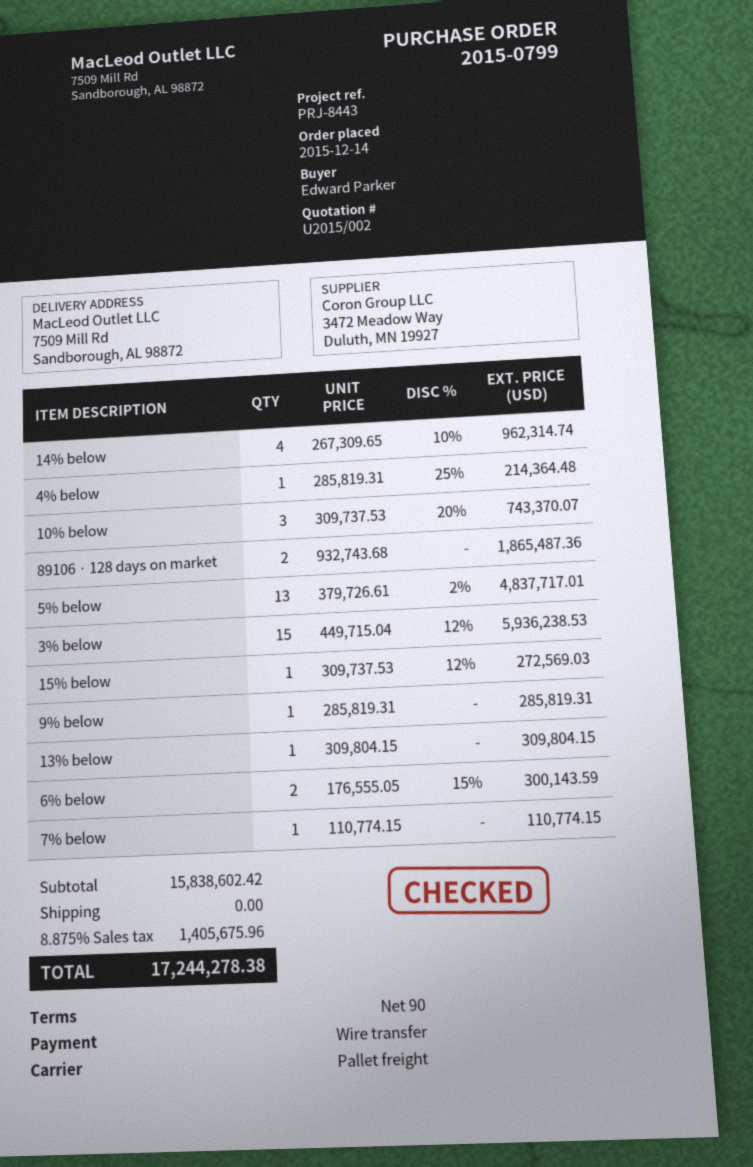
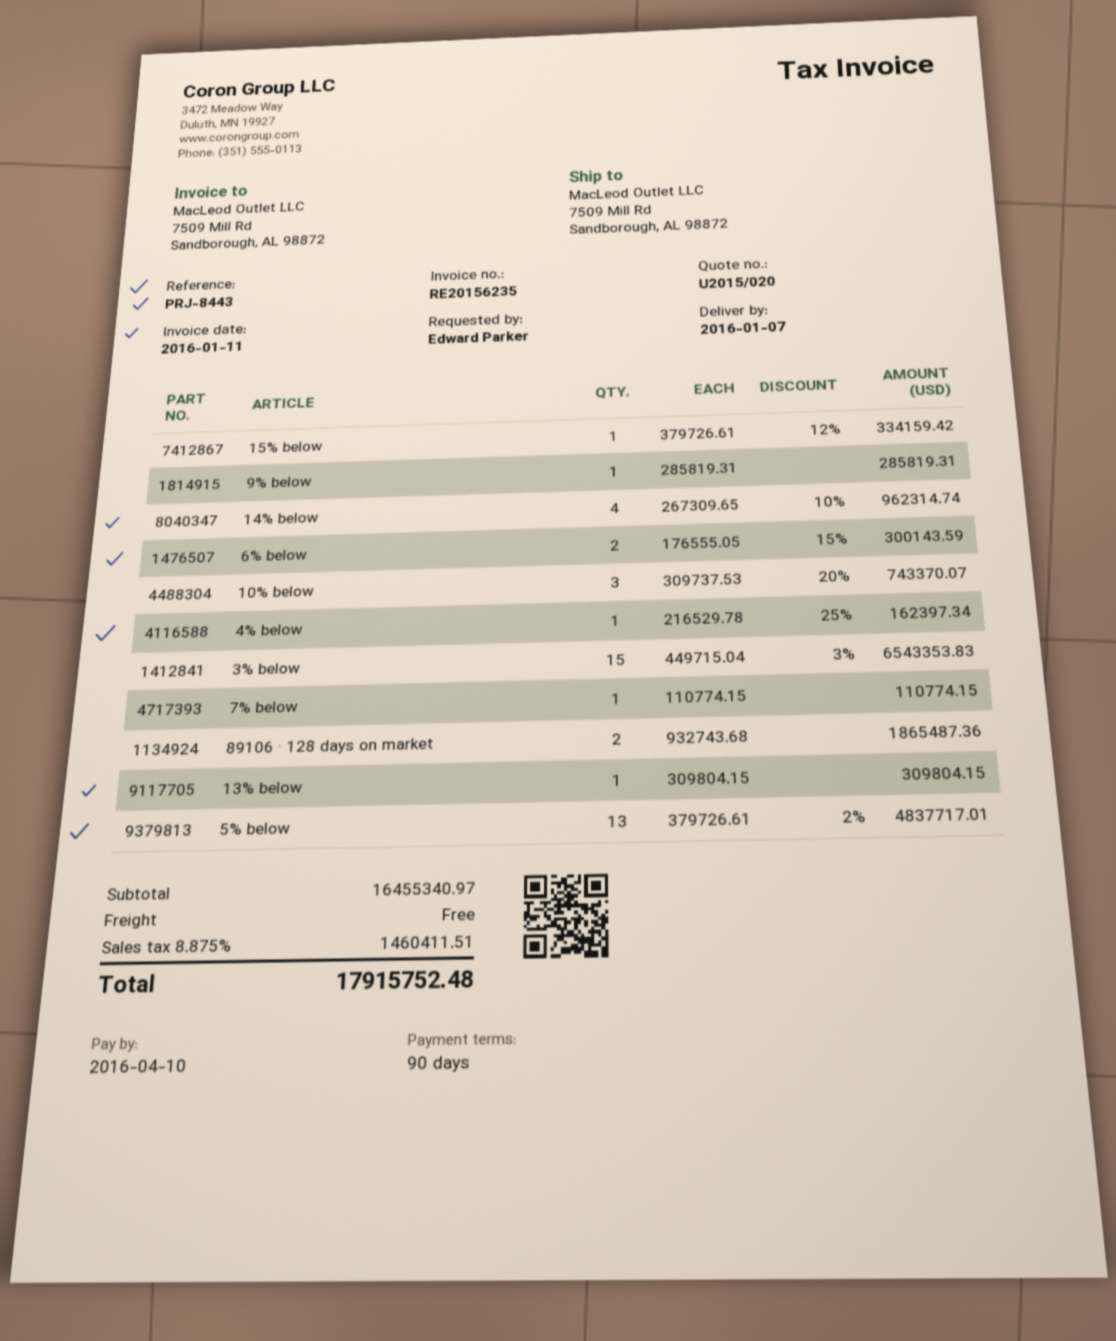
quote number: U2015/002 -> U2015/020
4% below: 1 x 285819.31 - 25% = 214364.48 -> 1 x 216529.78 - 25% = 162397.34
3% below: 15 x 449715.04 - 12% = 5936238.53 -> 15 x 449715.04 - 3% = 6543353.83
15% below: 1 x 309737.53 - 12% = 272569.03 -> 1 x 379726.61 - 12% = 334159.42
subtotal: 15838602.42 -> 16455340.97
tax: 8.875% = 1405675.96 -> 8.875% = 1460411.51
total: 17244278.38 -> 17915752.48

